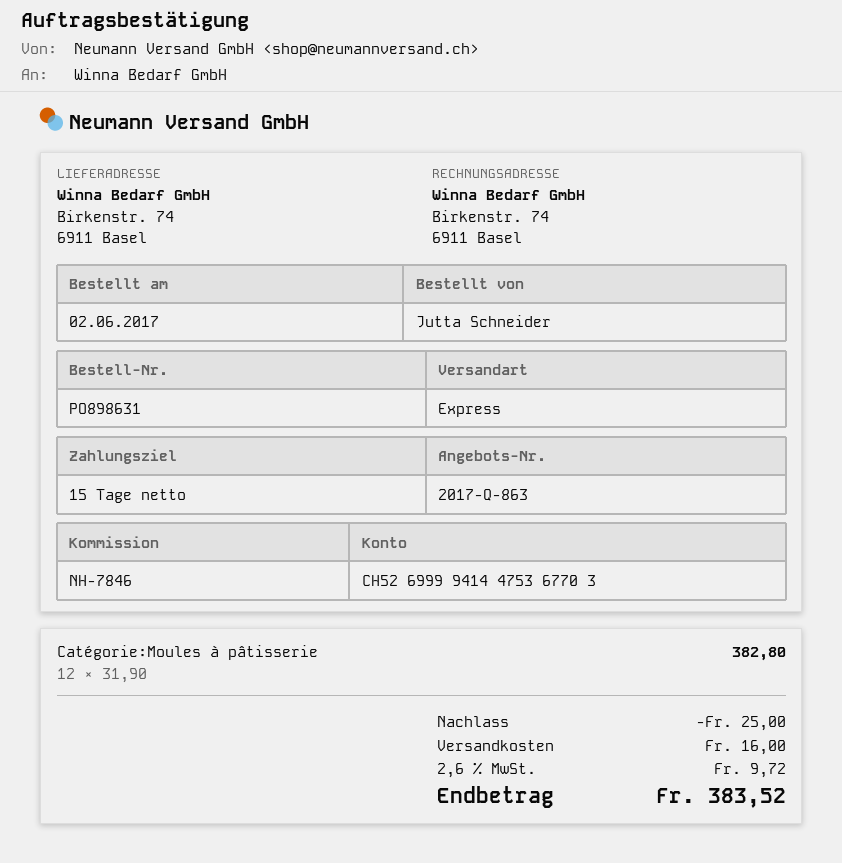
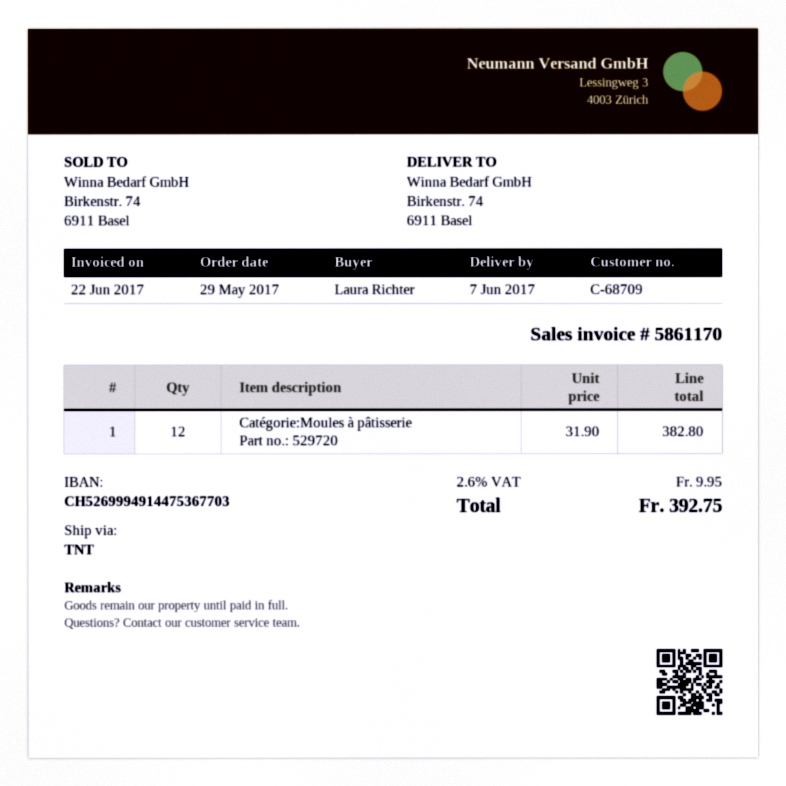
order date: 2017-06-02 -> 2017-05-29
ordered by: Jutta Schneider -> Laura Richter
bank account: CH5269999414475367703 -> CH5269994914475367703
shipping method: express -> TNT
discount: 25.00 -> none
shipping: 16.00 -> none
tax: 2.6% = 9.72 -> 2.6% = 9.95
total: 383.52 -> 392.75

